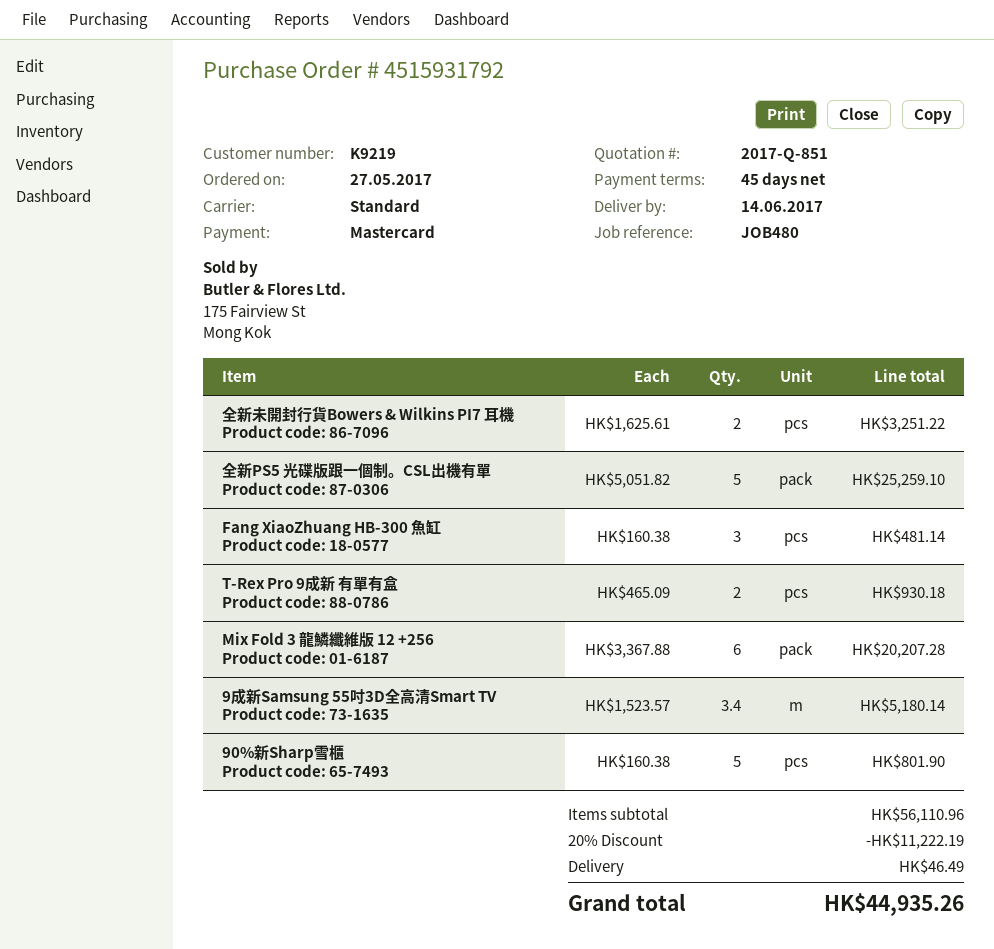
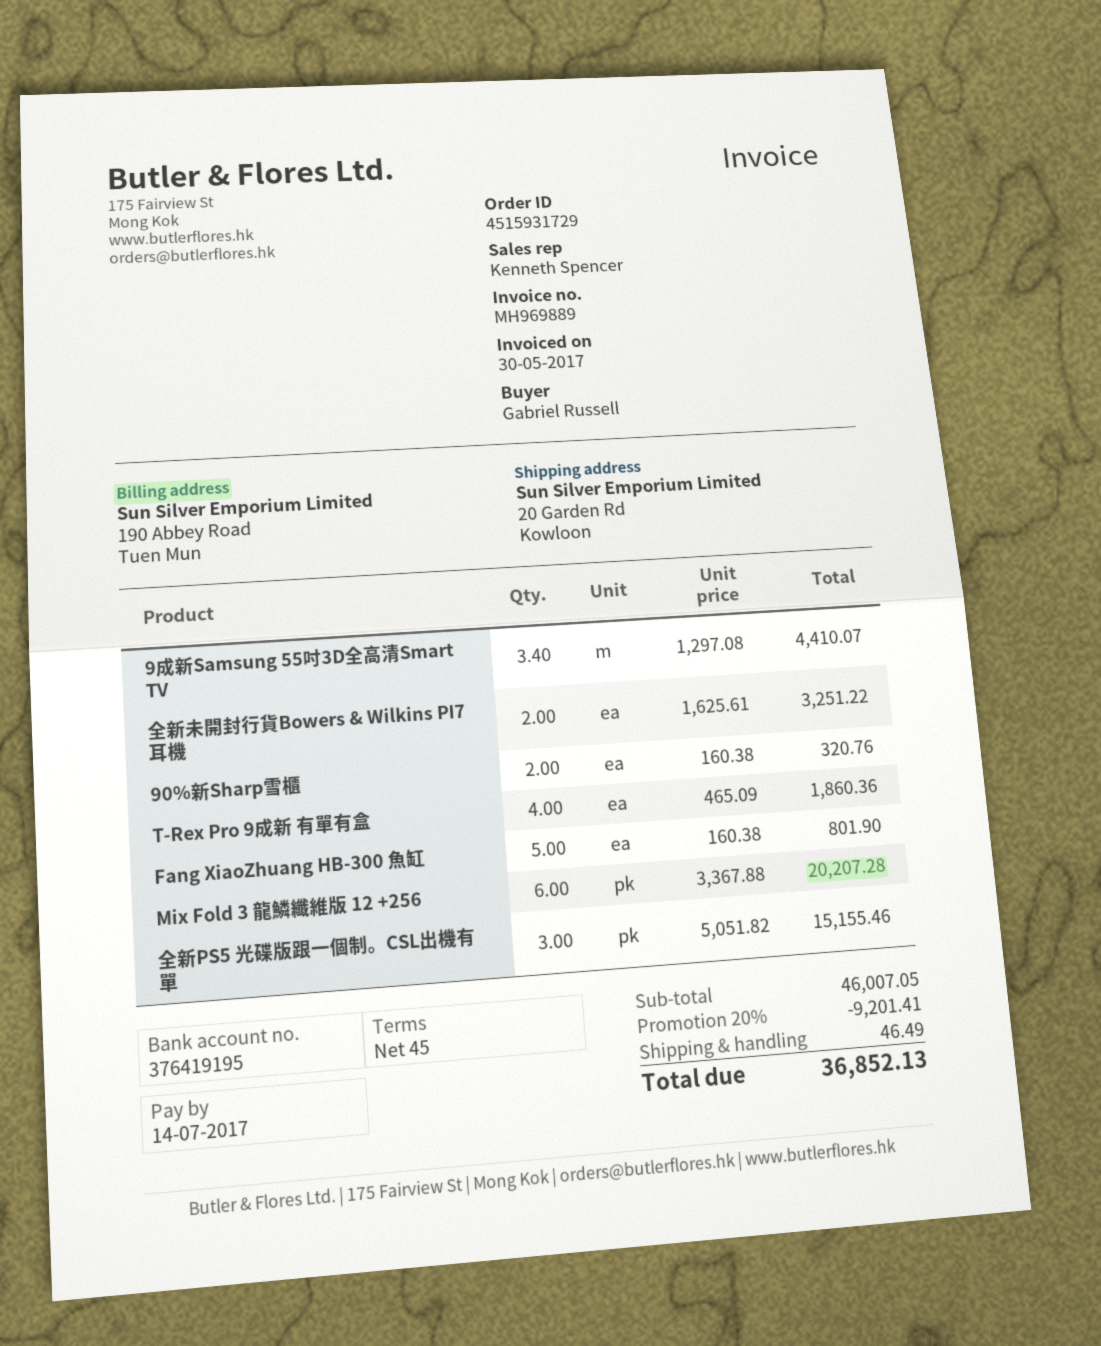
order number: 4515931792 -> 4515931729
全新PS5 光碟版跟一個制。CSL出機有單: 5 x 5051.82 = 25259.10 -> 3 x 5051.82 = 15155.46
Fang XiaoZhuang HB-300 魚缸: 3 x 160.38 = 481.14 -> 5 x 160.38 = 801.90
T-Rex Pro 9成新 有單有盒: 2 x 465.09 = 930.18 -> 4 x 465.09 = 1860.36
9成新Samsung 55吋3D全高清Smart TV: 3.4 x 1523.57 = 5180.14 -> 3.4 x 1297.08 = 4410.07
90%新Sharp雪櫃: 5 x 160.38 = 801.90 -> 2 x 160.38 = 320.76
subtotal: 56110.96 -> 46007.05
discount: 20% = 11222.19 -> 20% = 9201.41
total: 44935.26 -> 36852.13

